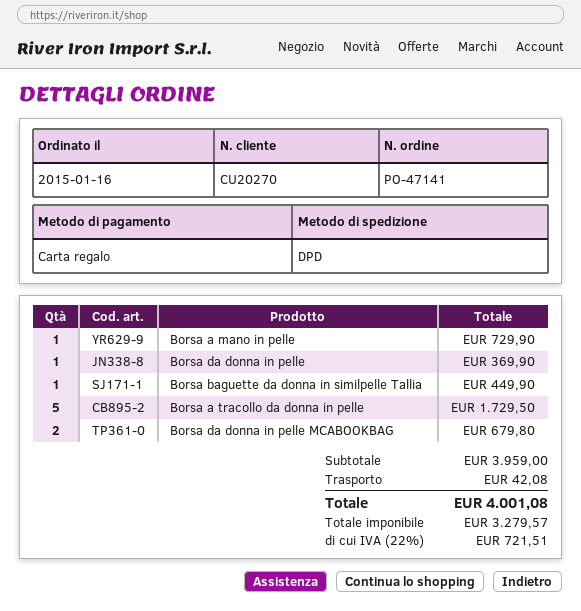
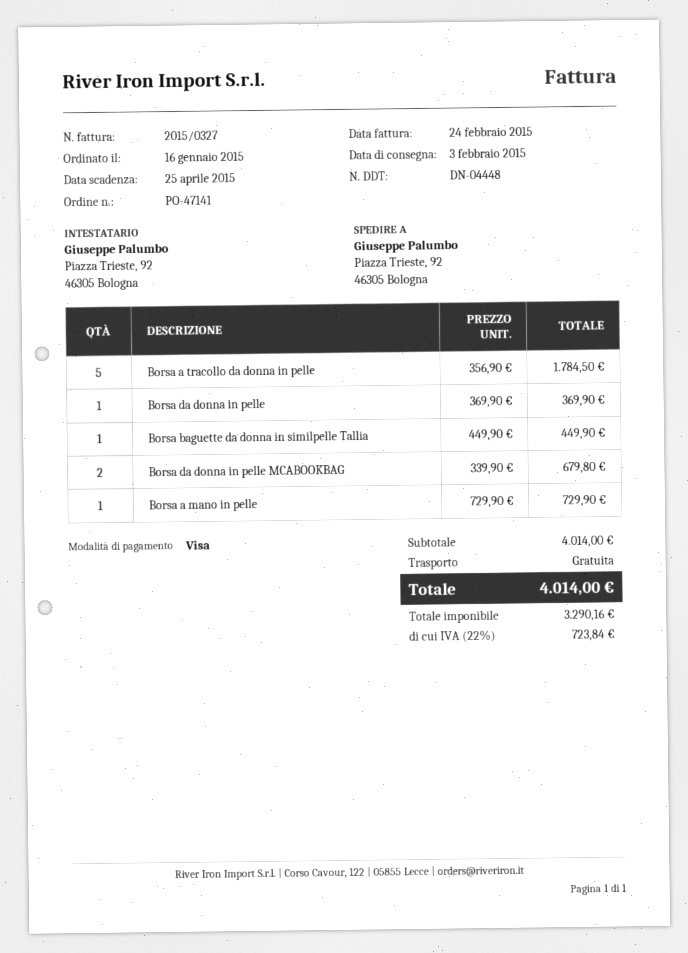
payment method: gift card -> Visa
Borsa a tracollo da donna in pelle: 5 for 1729.50 -> 5 for 1784.50
subtotal: 3959.00 -> 4014.00
shipping: 42.08 -> 0.00
net: 3279.57 -> 3290.16
tax: 22% = 721.51 -> 22% = 723.84
total: 4001.08 -> 4014.00

